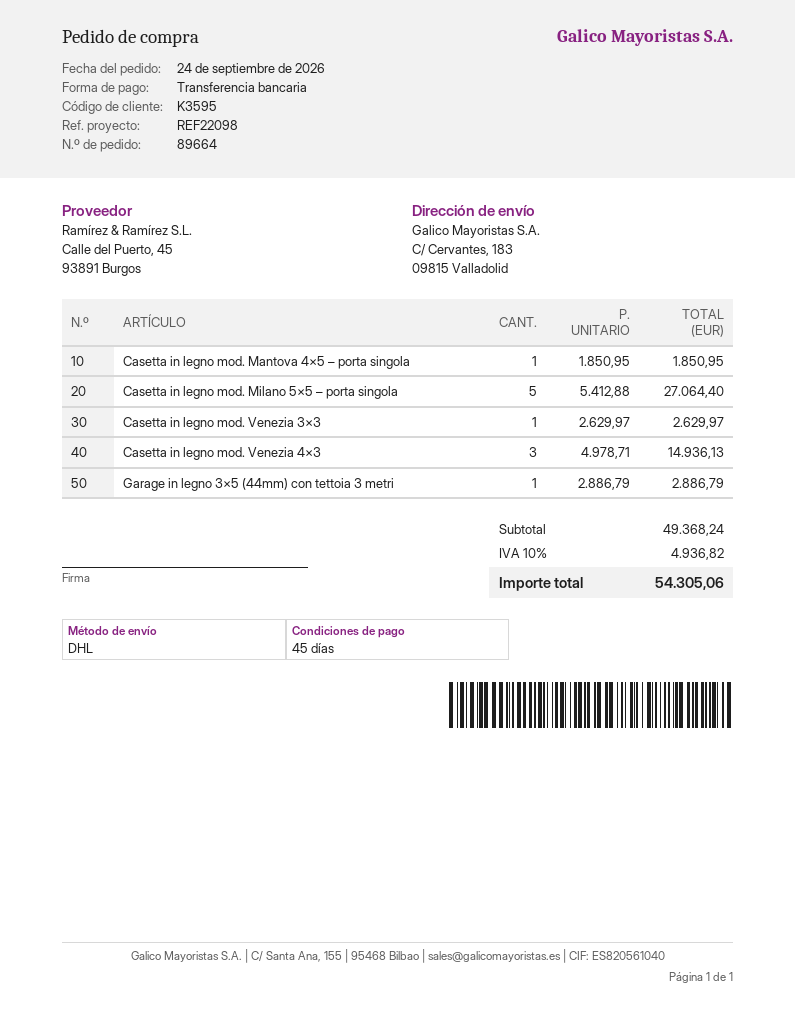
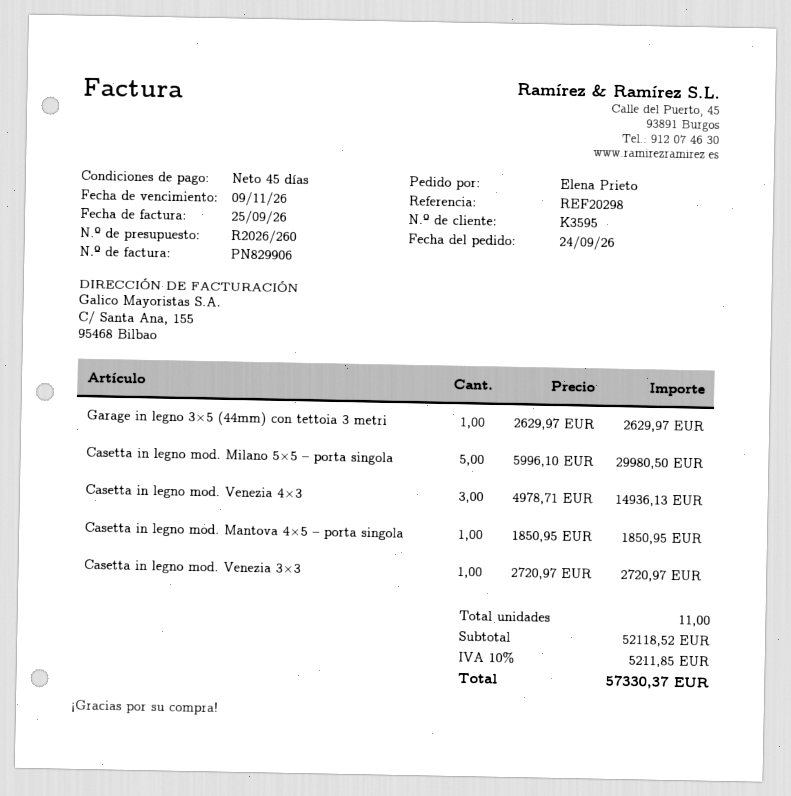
reference: REF22098 -> REF20298
Casetta in legno mod. Milano 5×5 – porta singola: 5 x 5412.88 = 27064.40 -> 5 x 5996.10 = 29980.50
Casetta in legno mod. Venezia 3×3: 1 x 2629.97 = 2629.97 -> 1 x 2720.97 = 2720.97
Garage in legno 3×5 (44mm) con tettoia 3 metri: 1 x 2886.79 = 2886.79 -> 1 x 2629.97 = 2629.97
subtotal: 49368.24 -> 52118.52
tax: 10% = 4936.82 -> 10% = 5211.85
total: 54305.06 -> 57330.37

